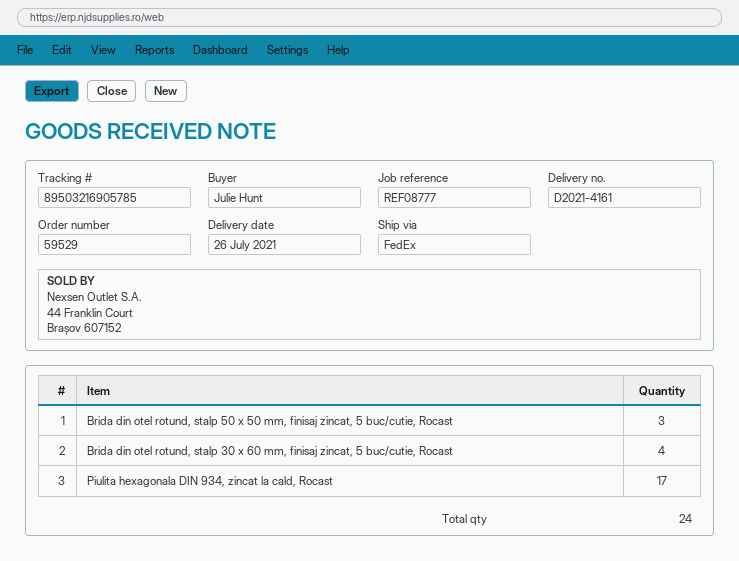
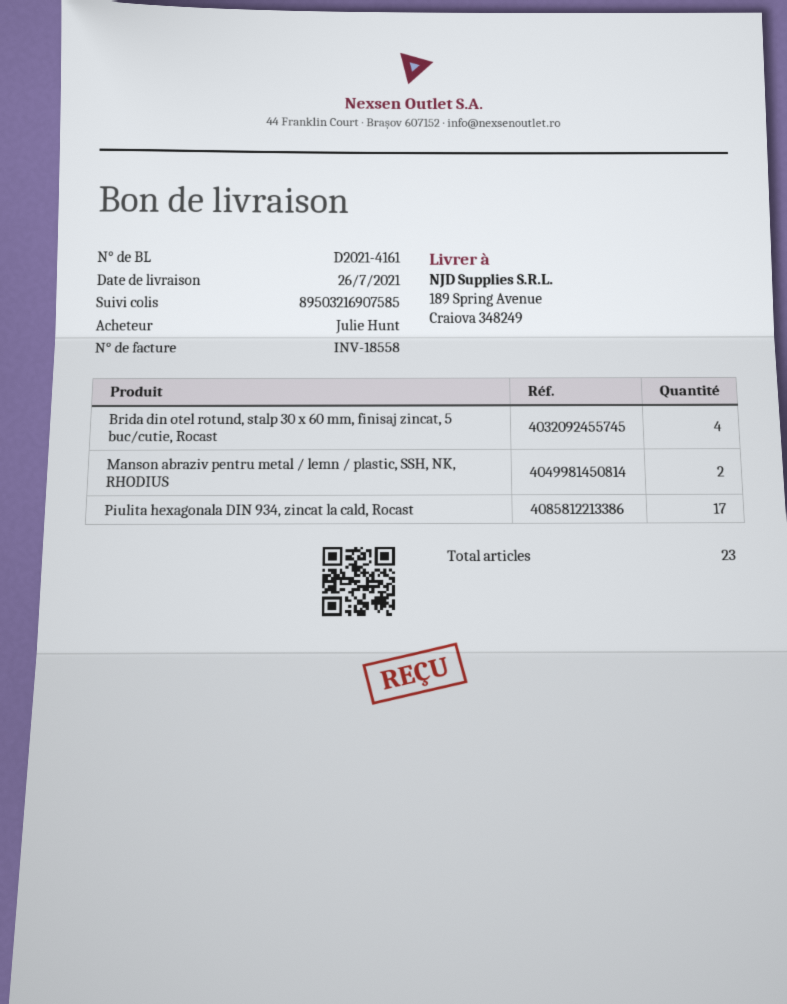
tracking number: 89503216905785 -> 89503216907585
Brida din otel rotund, stalp 50 x 50 mm, finisaj zincat, 5 buc/cutie, Rocast: 3 -> none
Manson abraziv pentru metal / lemn / plastic, SSH, NK, RHODIUS: none -> 2
total quantity: 24 -> 23

